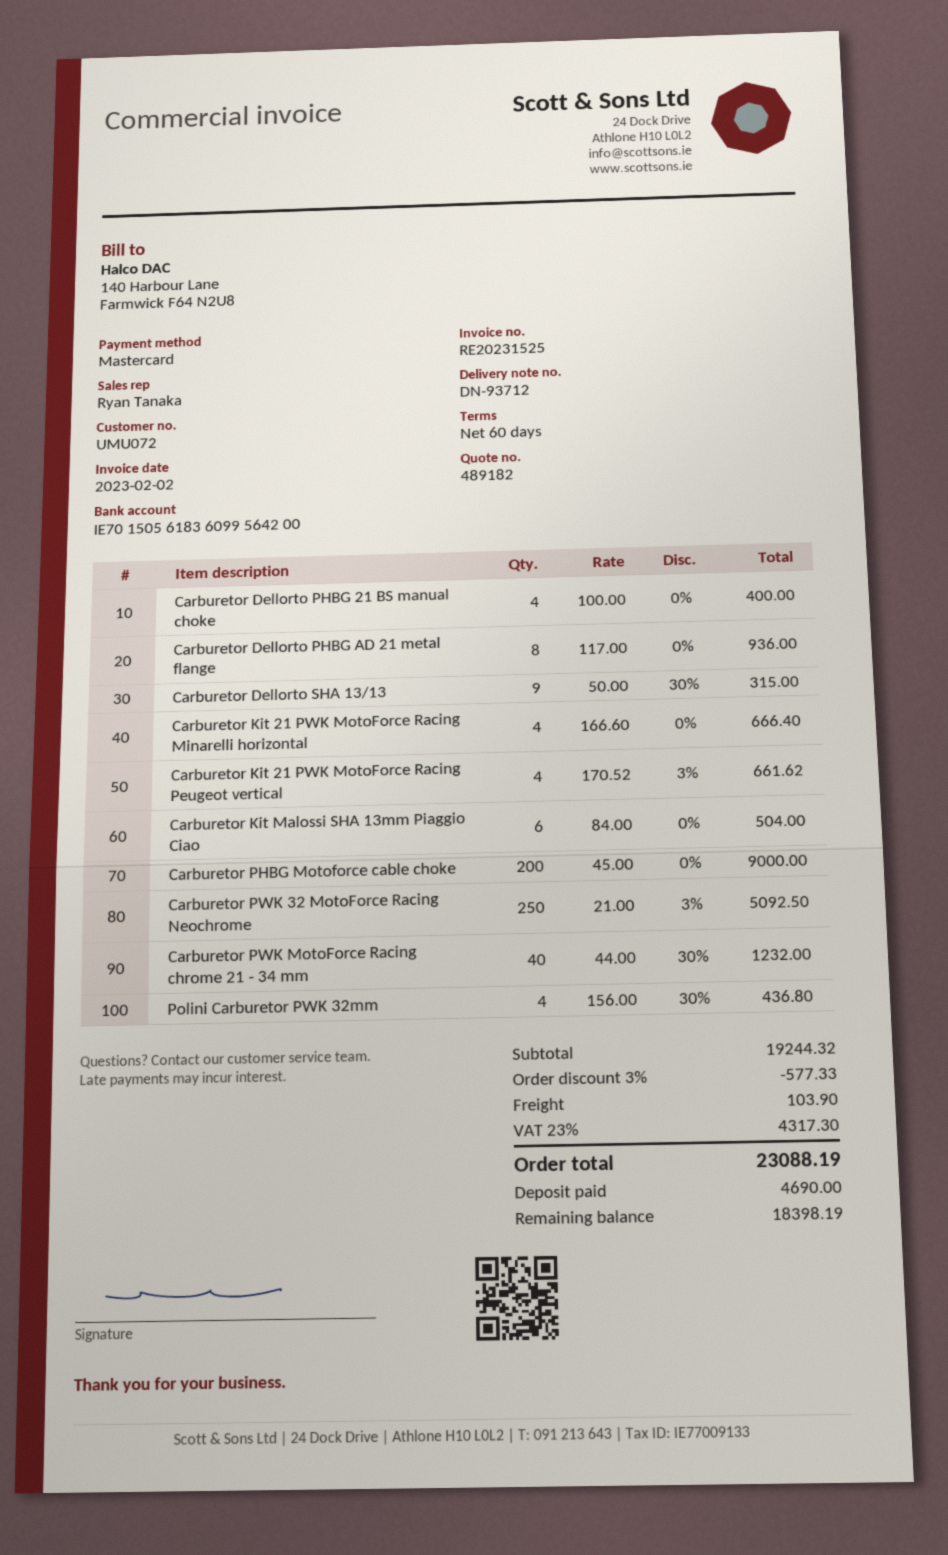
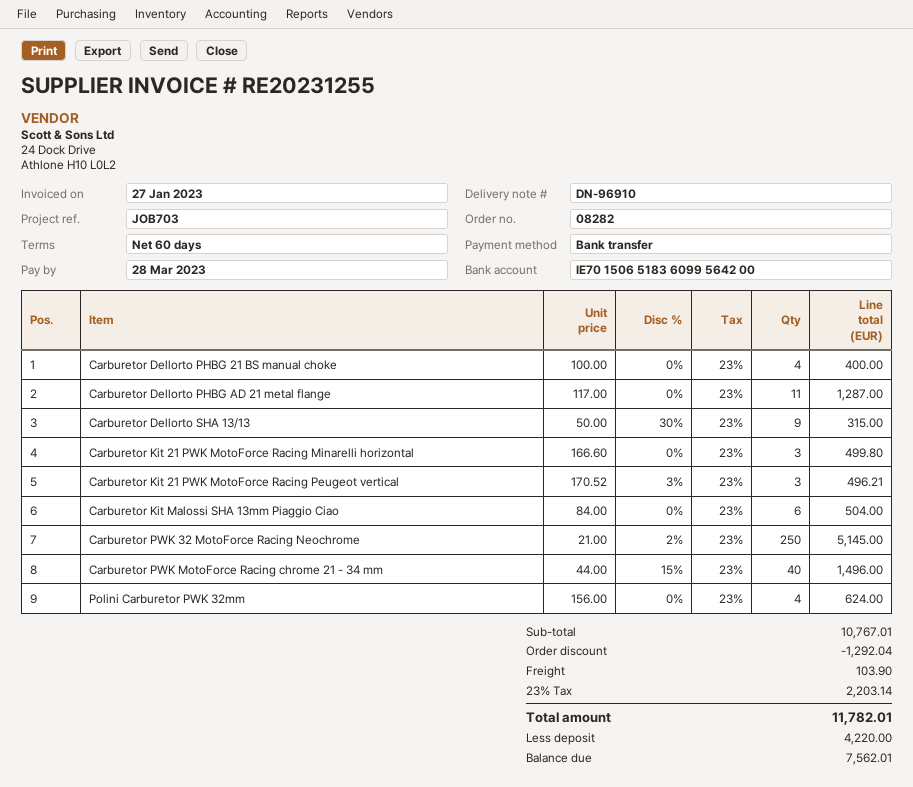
delivery note number: DN-93712 -> DN-96910
invoice number: RE20231525 -> RE20231255
invoice date: 2023-02-02 -> 2023-01-27
payment method: Mastercard -> bank transfer
bank account: IE70150561836099564200 -> IE70150651836099564200
Carburetor Dellorto PHBG AD 21 metal flange: 8 x 117.00 = 936.00 -> 11 x 117.00 = 1287.00
Carburetor Kit 21 PWK MotoForce Racing Minarelli horizontal: 4 x 166.60 = 666.40 -> 3 x 166.60 = 499.80
Carburetor Kit 21 PWK MotoForce Racing Peugeot vertical: 4 x 170.52 - 3% = 661.62 -> 3 x 170.52 - 3% = 496.21
Carburetor PHBG Motoforce cable choke: 200 x 45.00 = 9000.00 -> none
Carburetor PWK 32 MotoForce Racing Neochrome: 250 x 21.00 - 3% = 5092.50 -> 250 x 21.00 - 2% = 5145.00
Carburetor PWK MotoForce Racing chrome 21 - 34 mm: 40 x 44.00 - 30% = 1232.00 -> 40 x 44.00 - 15% = 1496.00
Polini Carburetor PWK 32mm: 4 x 156.00 - 30% = 436.80 -> 4 x 156.00 = 624.00
subtotal: 19244.32 -> 10767.01
discount: 577.33 -> 1292.04
tax: 23% = 4317.30 -> 23% = 2203.14
total: 23088.19 -> 11782.01
deposit: 4690.00 -> 4220.00
balance: 18398.19 -> 7562.01

